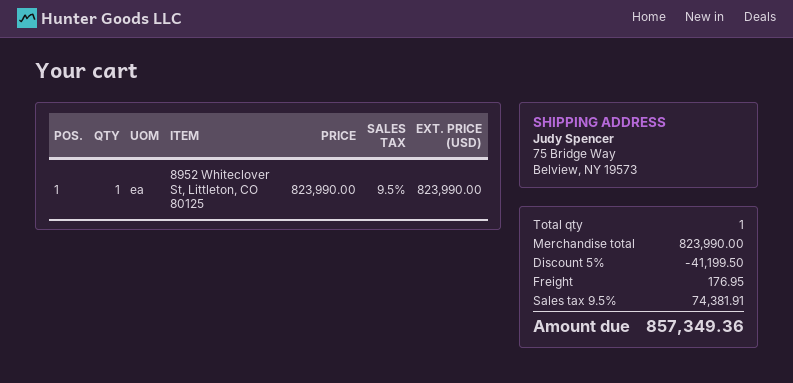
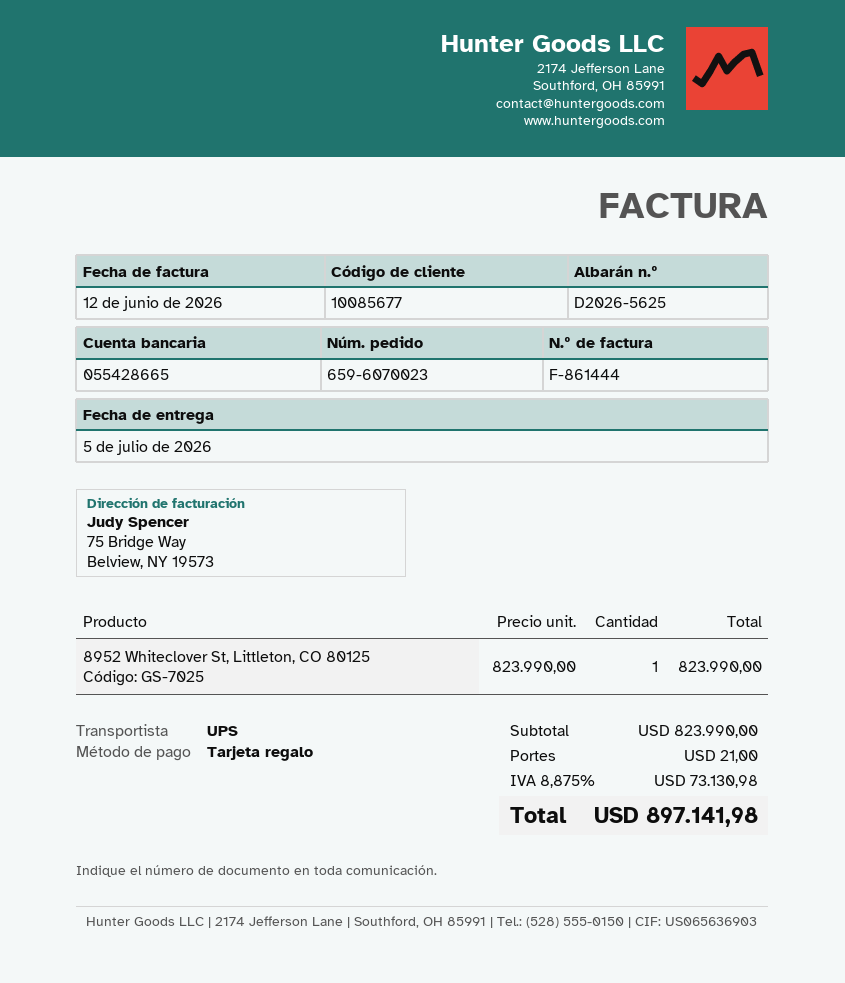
discount: 5% = 41199.50 -> none
shipping: 176.95 -> 21.00
tax: 9.5% = 74381.91 -> 8.875% = 73130.98
total: 857349.36 -> 897141.98

